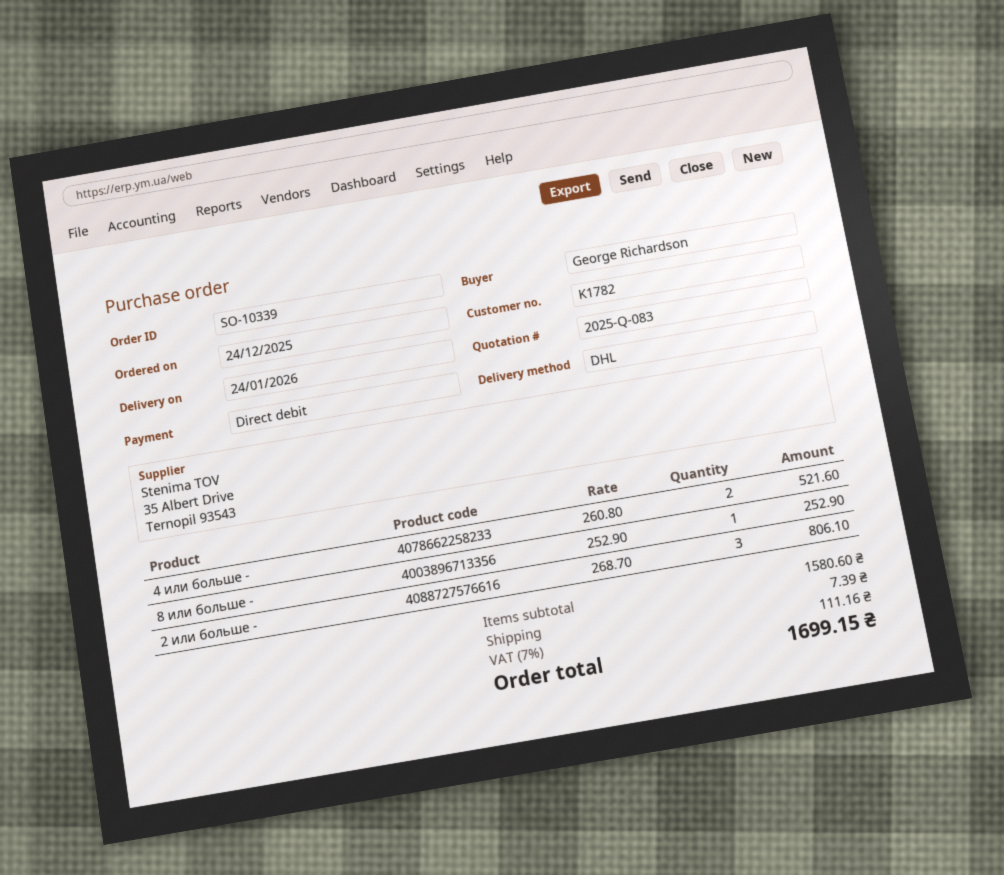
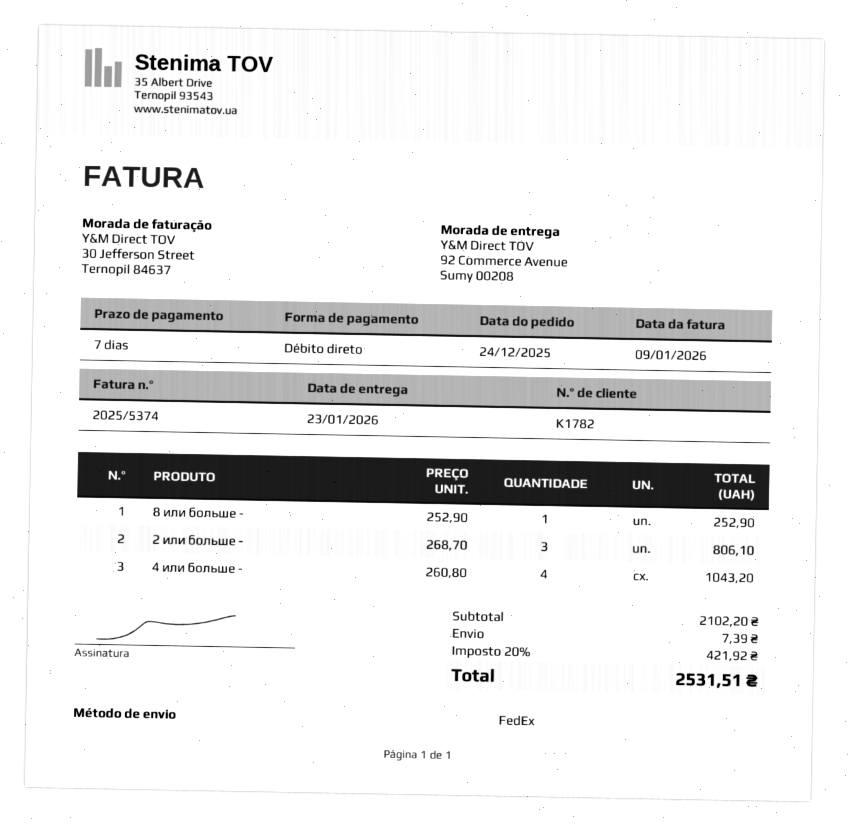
delivery date: 2026-01-24 -> 2026-01-23
shipping method: DHL -> FedEx
4 или больше -: 2 x 260.80 = 521.60 -> 4 x 260.80 = 1043.20
subtotal: 1580.60 -> 2102.20
tax: 7% = 111.16 -> 20% = 421.92
total: 1699.15 -> 2531.51

